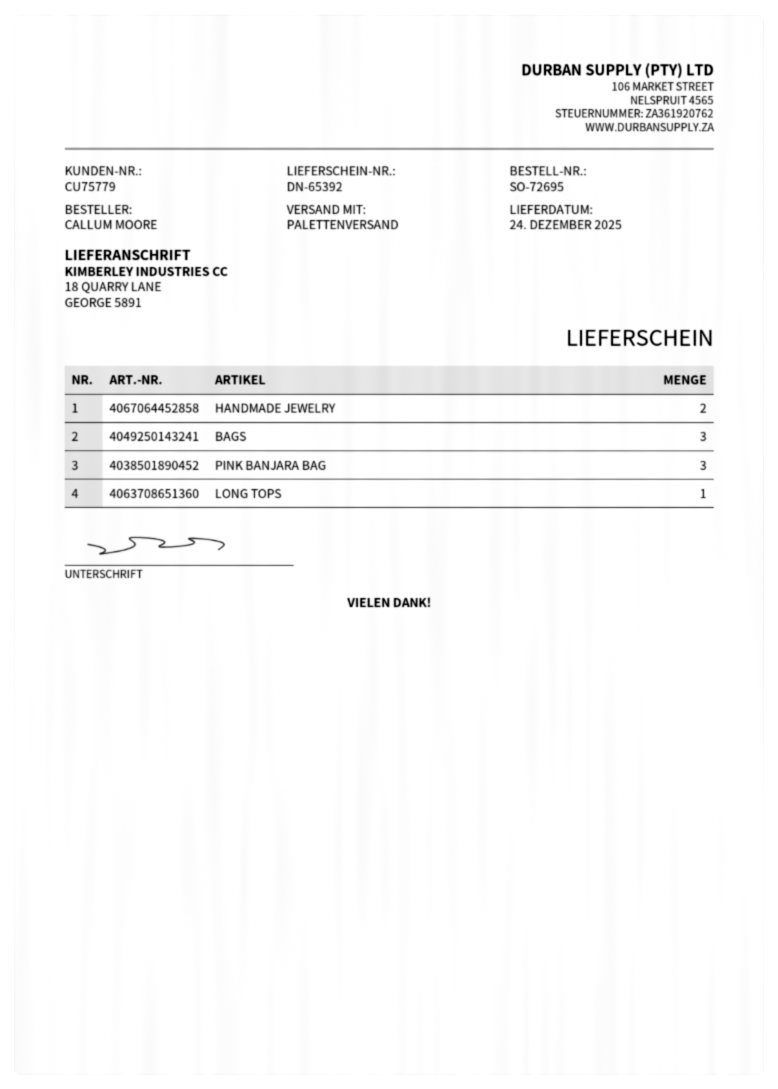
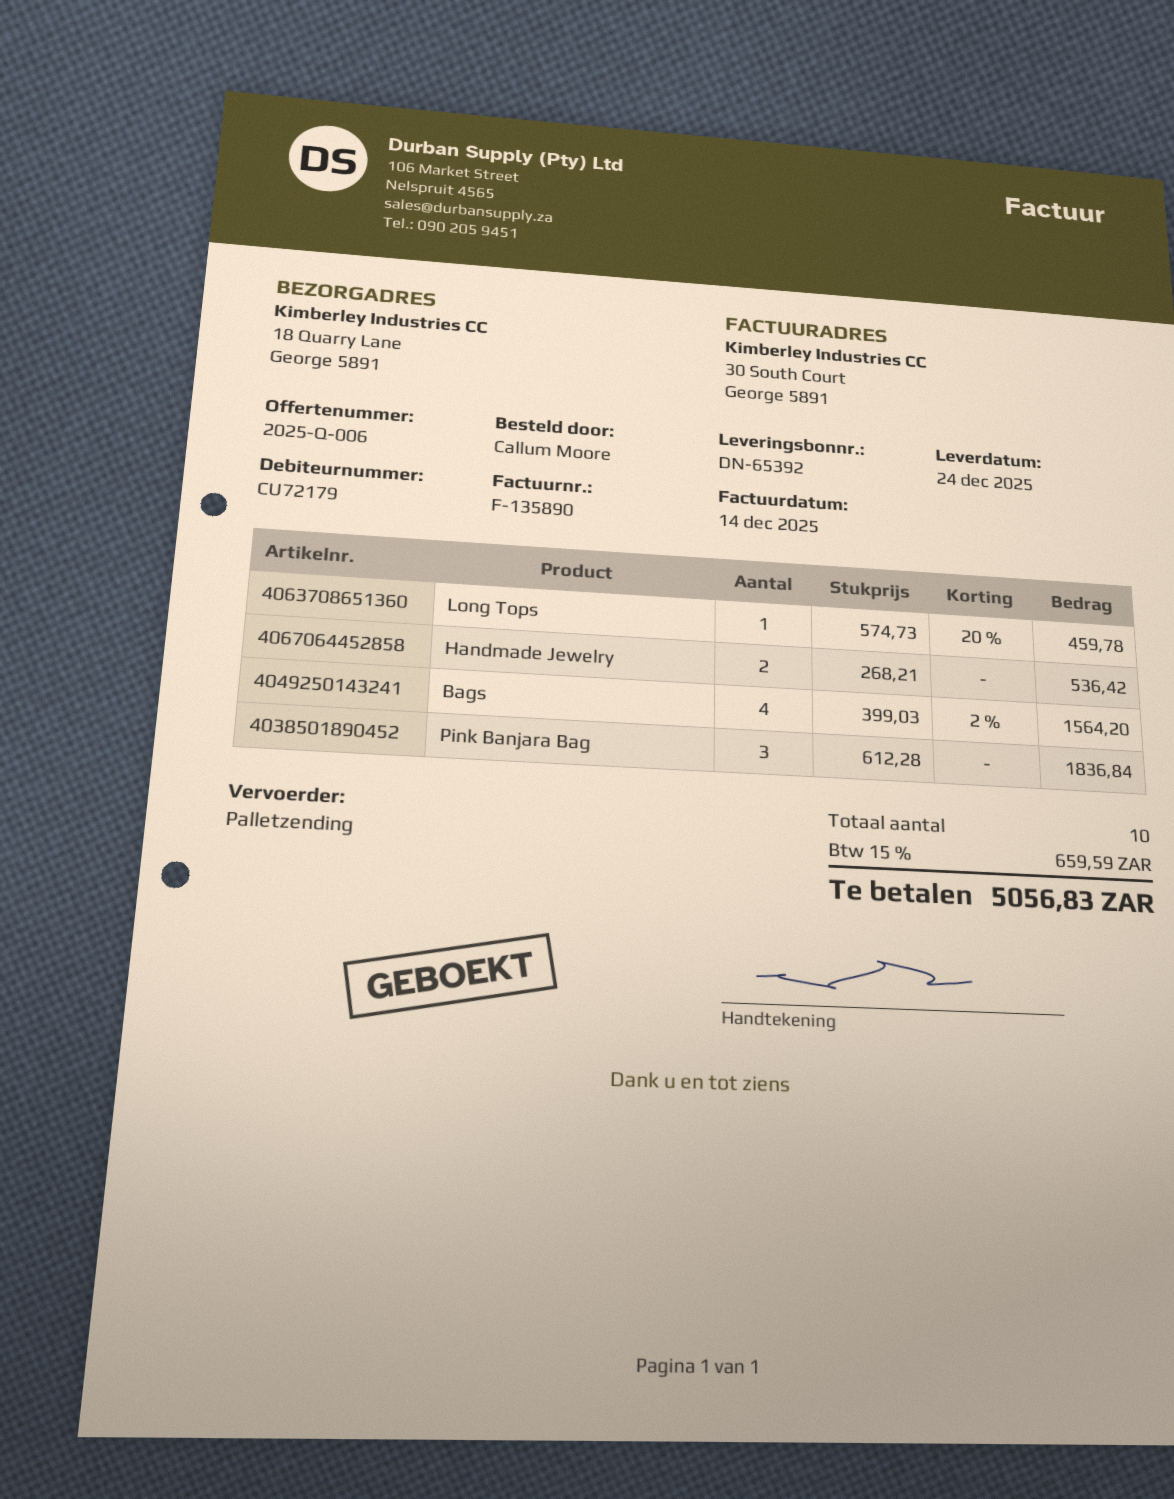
customer number: CU75779 -> CU72179
BAGS: 3 -> 4

